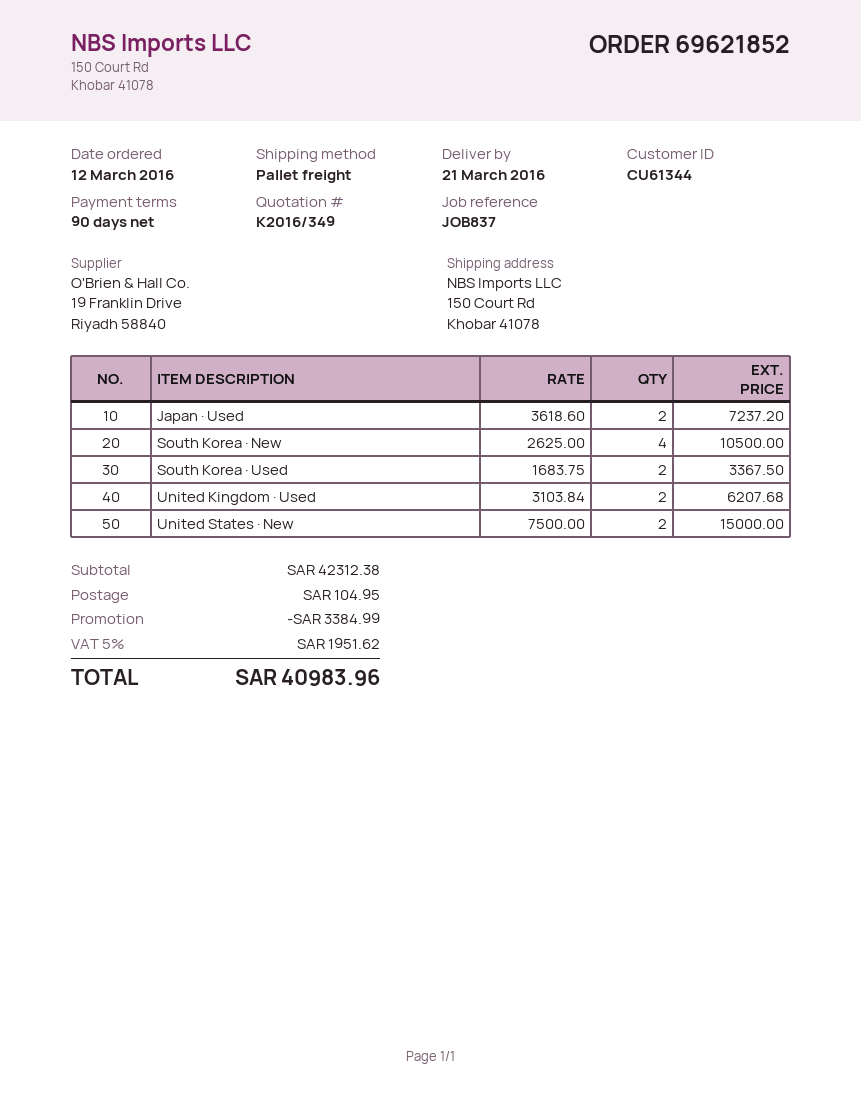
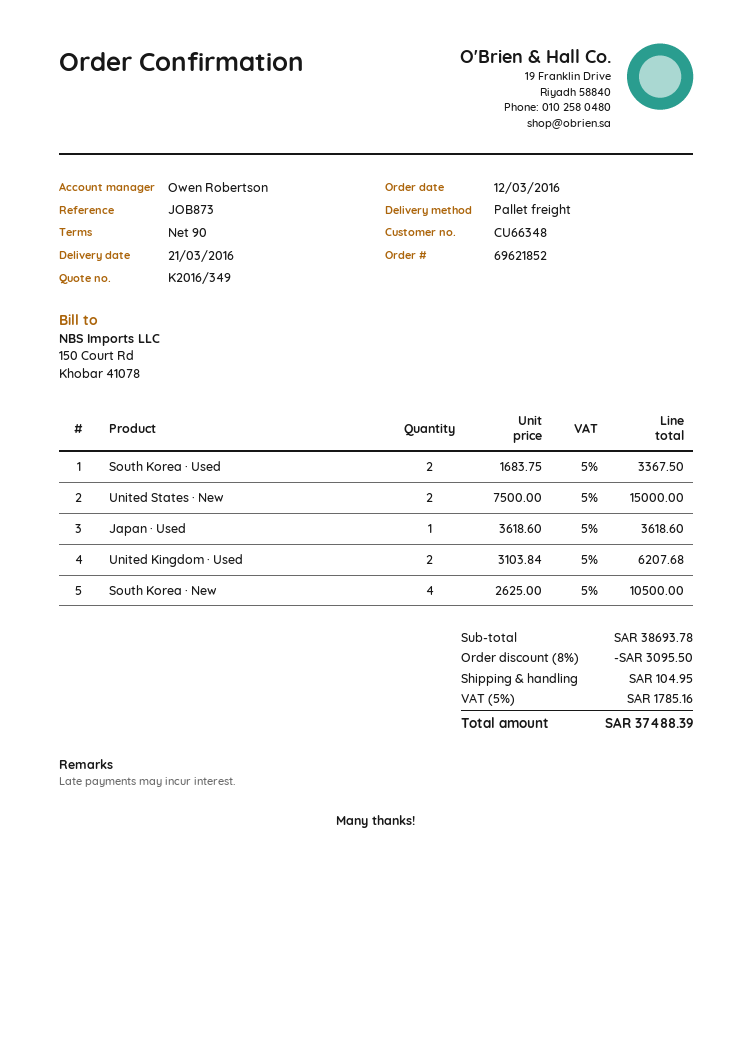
customer number: CU61344 -> CU66348
reference: JOB837 -> JOB873
Japan · Used: 2 x 3618.60 = 7237.20 -> 1 x 3618.60 = 3618.60
subtotal: 42312.38 -> 38693.78
discount: 3384.99 -> 3095.50
tax: 5% = 1951.62 -> 5% = 1785.16
total: 40983.96 -> 37488.39

